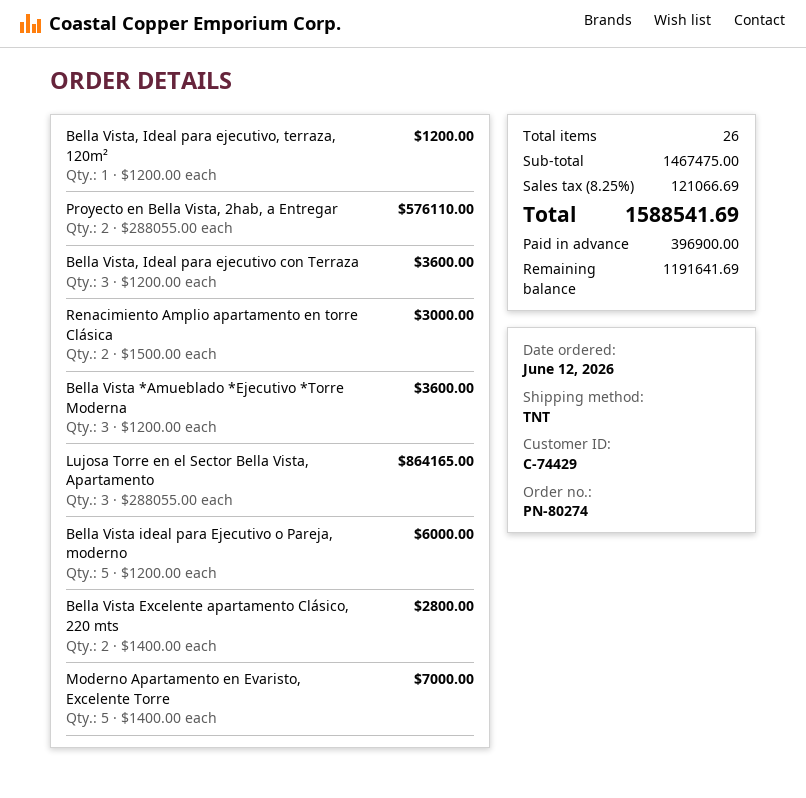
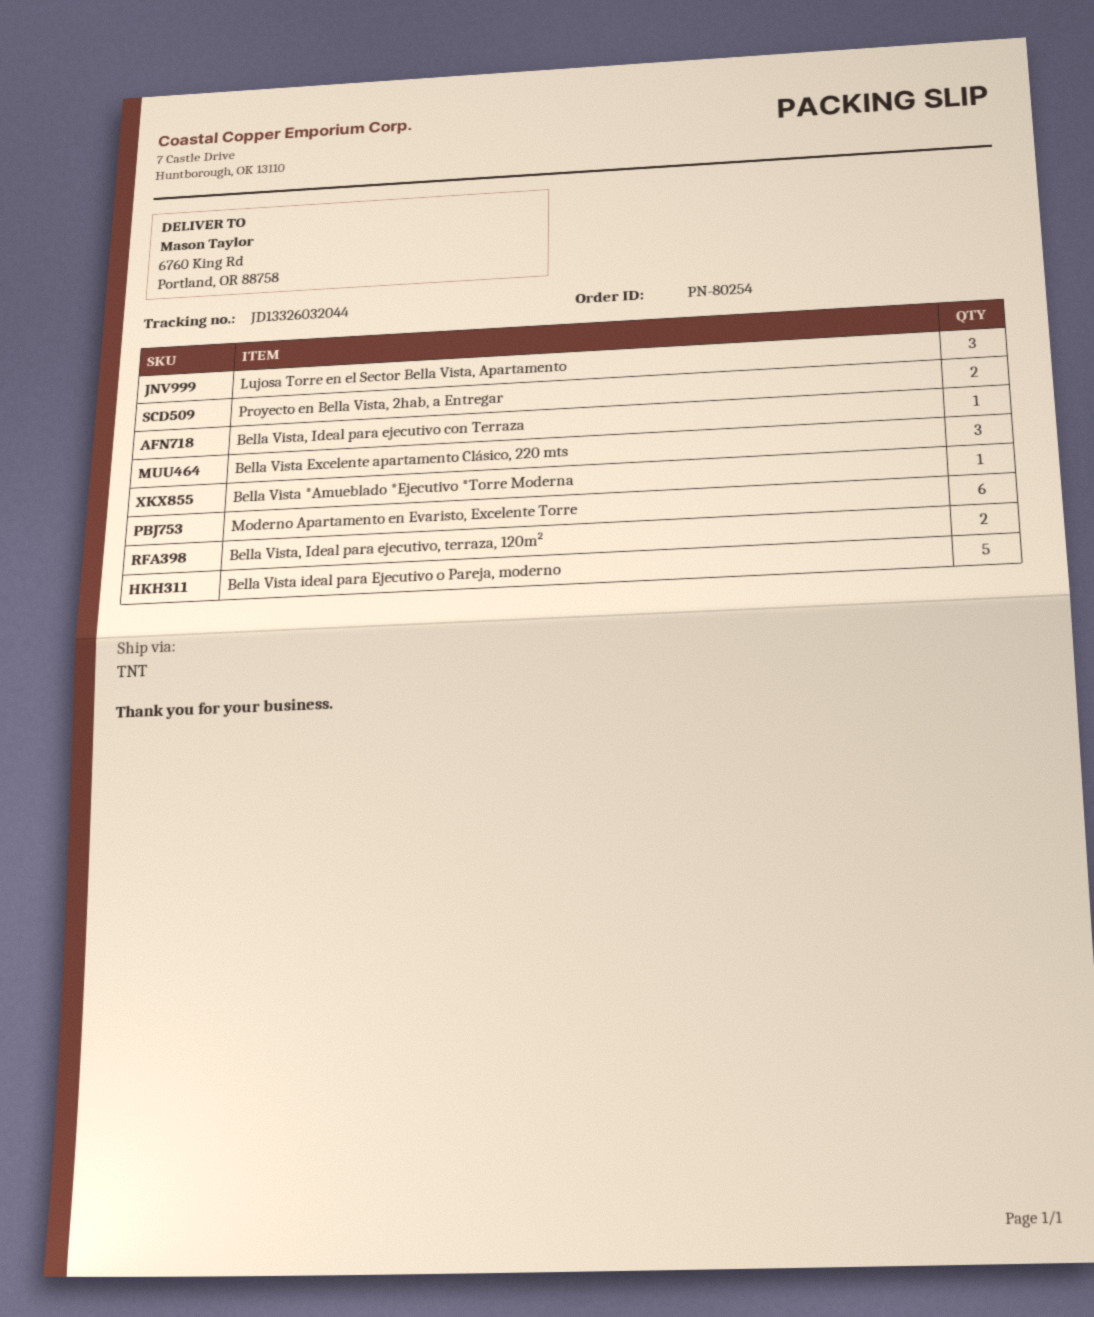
order number: PN-80274 -> PN-80254
Bella Vista, Ideal para ejecutivo, terraza, 120m²: 1 -> 2
Bella Vista, Ideal para ejecutivo con Terraza: 3 -> 1
Renacimiento Amplio apartamento en torre Clásica: 2 -> none
Bella Vista *Amueblado *Ejecutivo *Torre Moderna: 3 -> 1
Bella Vista Excelente apartamento Clásico, 220 mts: 2 -> 3
Moderno Apartamento en Evaristo, Excelente Torre: 5 -> 6

